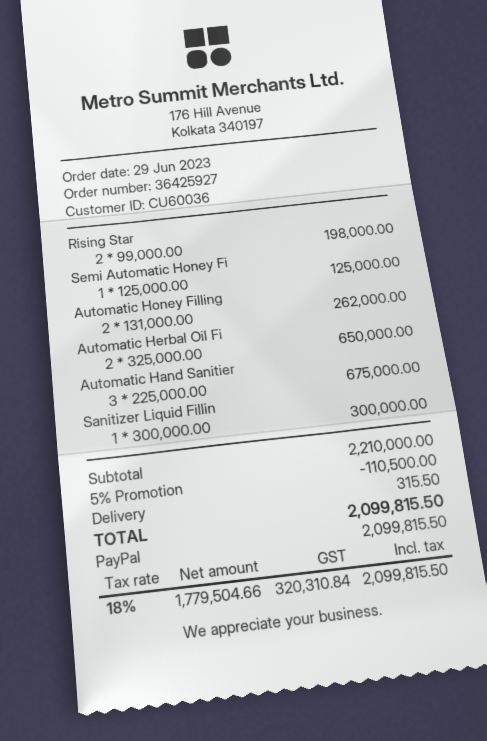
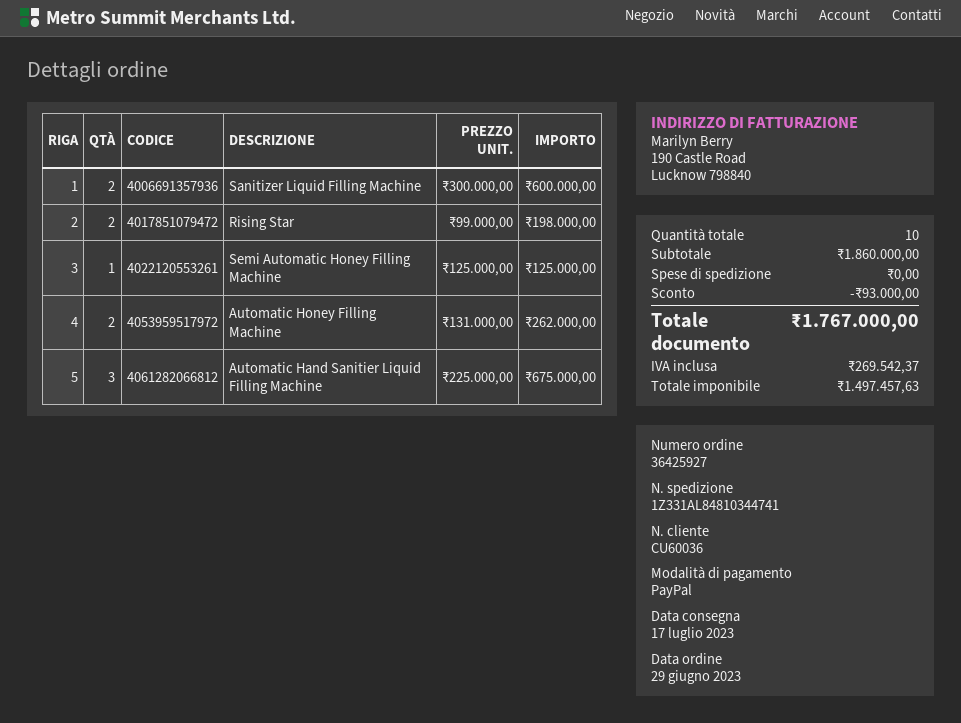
Automatic Herbal Oil Fi: 2 x 325000.00 = 650000.00 -> none
Sanitizer Liquid Fillin: 1 x 300000.00 = 300000.00 -> 2 x 300000.00 = 600000.00
subtotal: 2210000.00 -> 1860000.00
discount: 110500.00 -> 93000.00
shipping: 315.50 -> 0.00
net: 1779504.66 -> 1497457.63
tax: 320310.84 -> 269542.37
total: 2099815.50 -> 1767000.00

